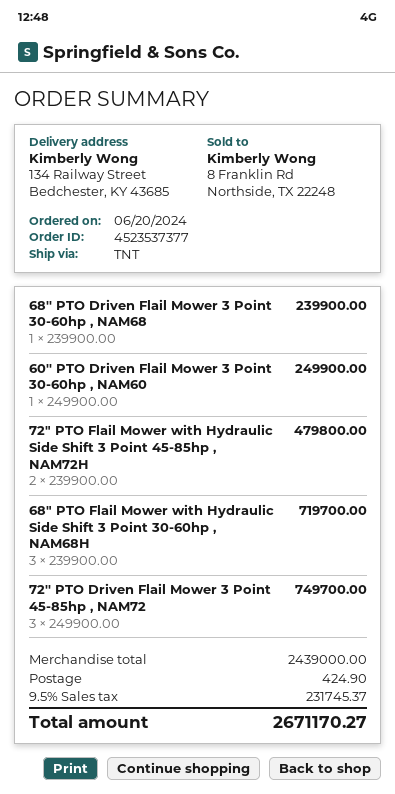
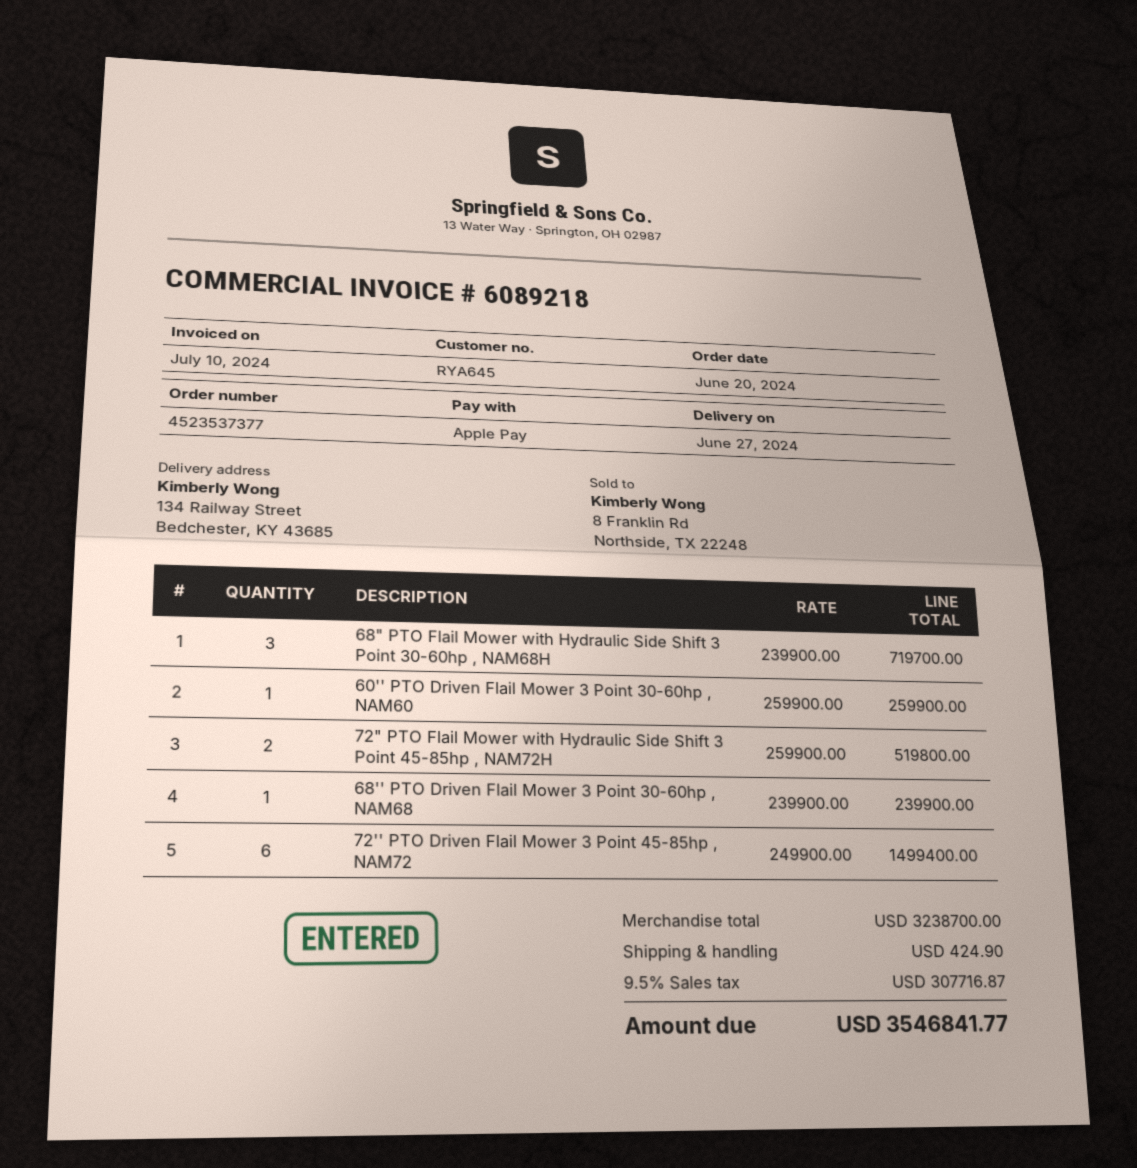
60'' PTO Driven Flail Mower 3 Point 30-60hp , NAM60: 1 x 249900.00 = 249900.00 -> 1 x 259900.00 = 259900.00
72" PTO Flail Mower with Hydraulic Side Shift 3 Point 45-85hp , NAM72H: 2 x 239900.00 = 479800.00 -> 2 x 259900.00 = 519800.00
72'' PTO Driven Flail Mower 3 Point 45-85hp , NAM72: 3 x 249900.00 = 749700.00 -> 6 x 249900.00 = 1499400.00
subtotal: 2439000.00 -> 3238700.00
tax: 9.5% = 231745.37 -> 9.5% = 307716.87
total: 2671170.27 -> 3546841.77

